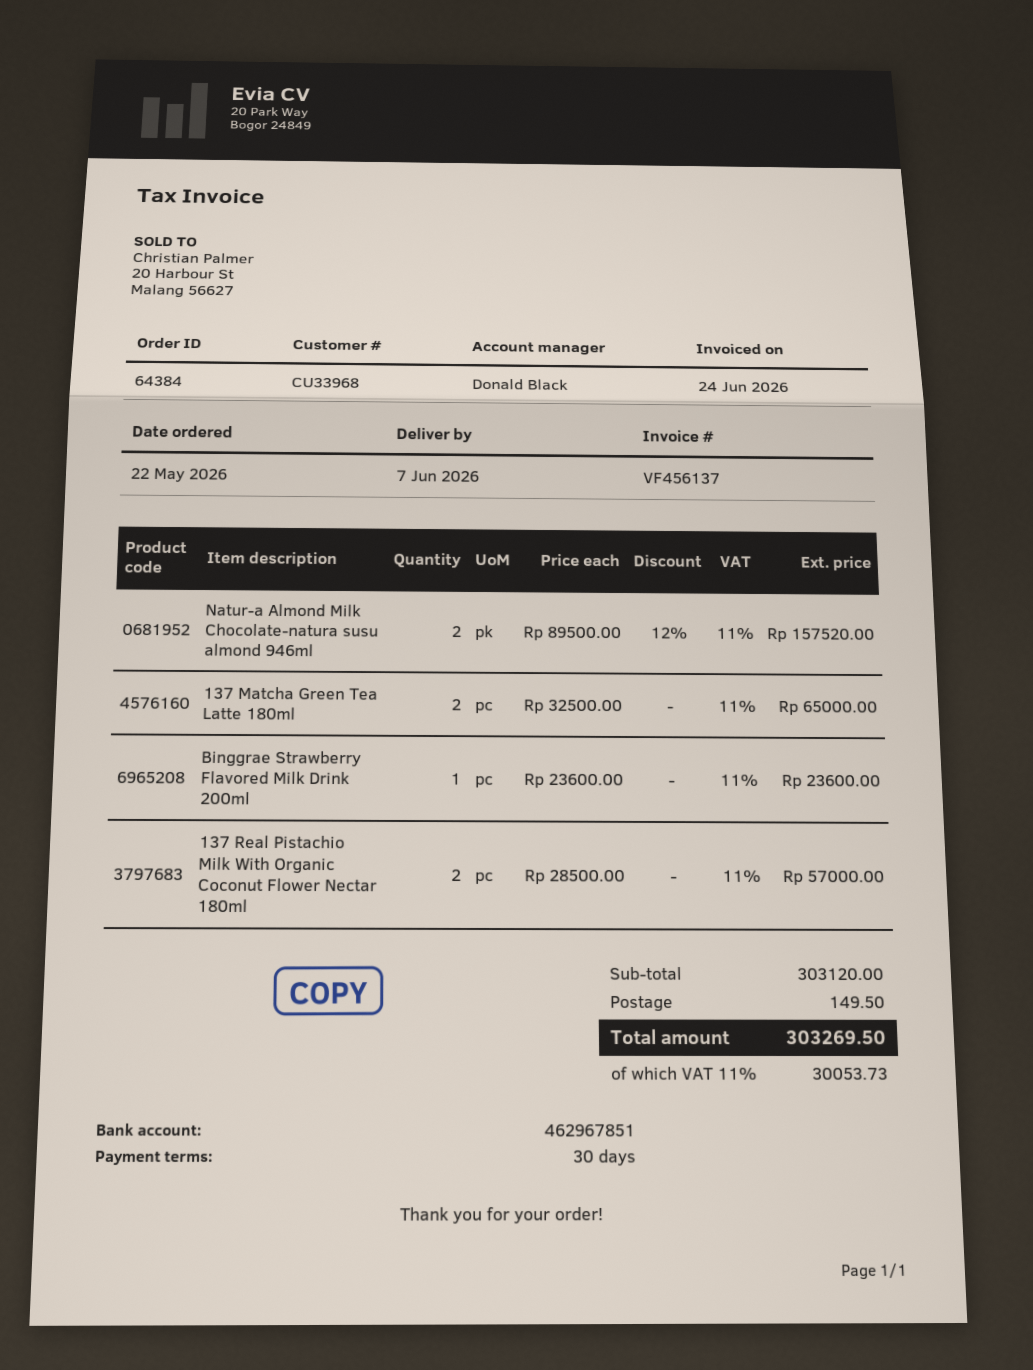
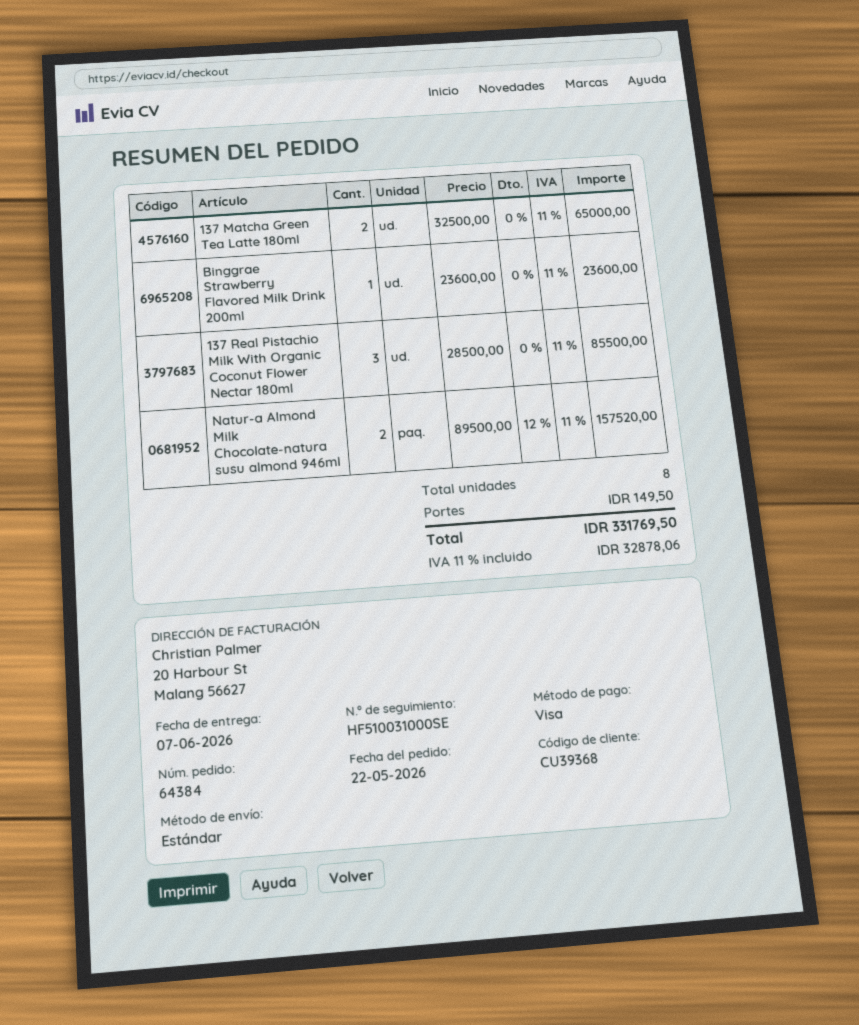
customer number: CU33968 -> CU39368
137 Real Pistachio Milk With Organic Coconut Flower Nectar 180ml: 2 x 28500.00 = 57000.00 -> 3 x 28500.00 = 85500.00
tax: 11% = 30053.73 -> 11% = 32878.06
total: 303269.50 -> 331769.50

